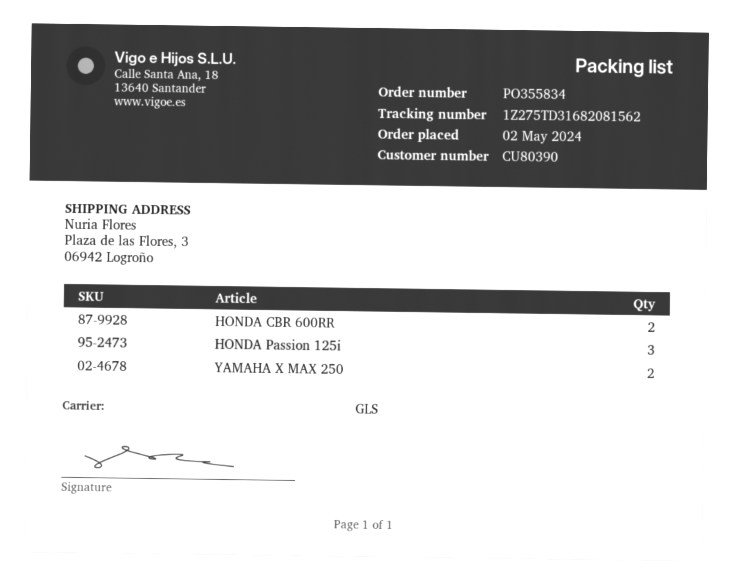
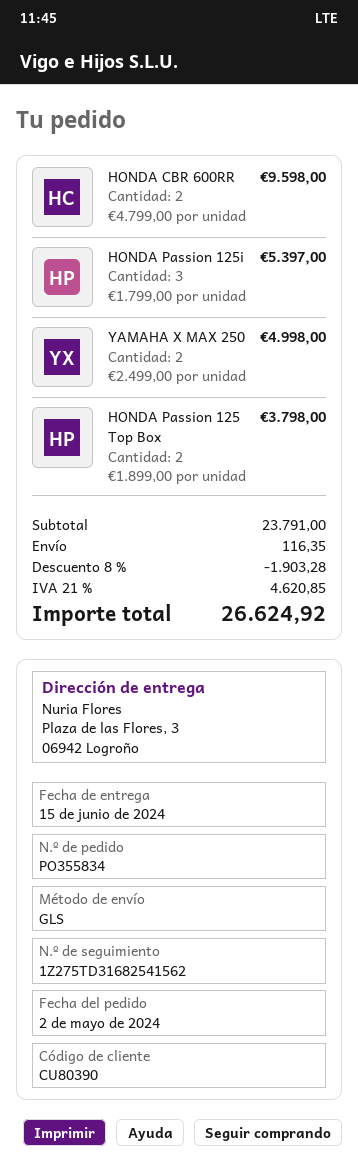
tracking number: 1Z275TD31682081562 -> 1Z275TD31682541562
HONDA Passion 125 Top Box: none -> 2

